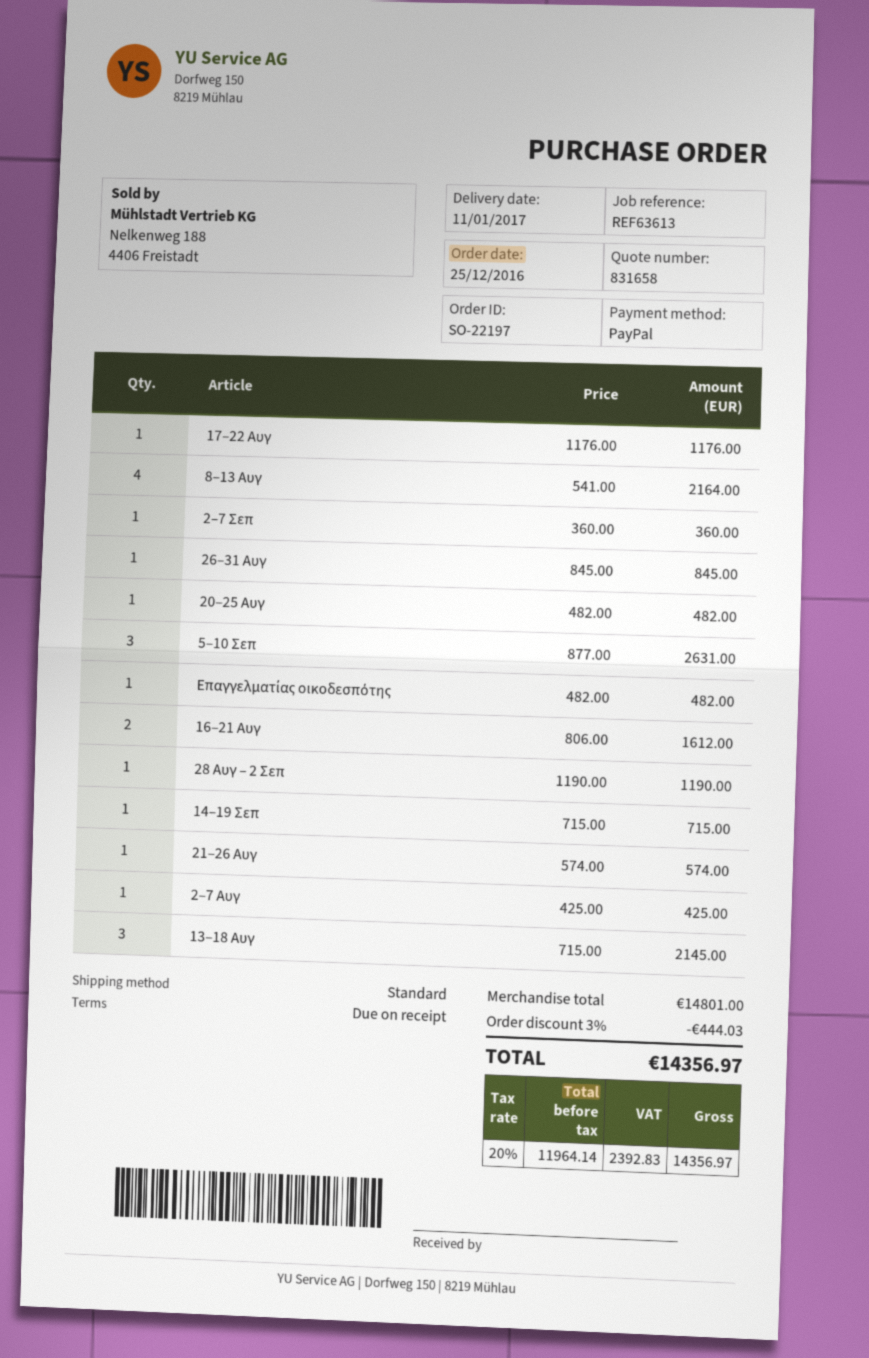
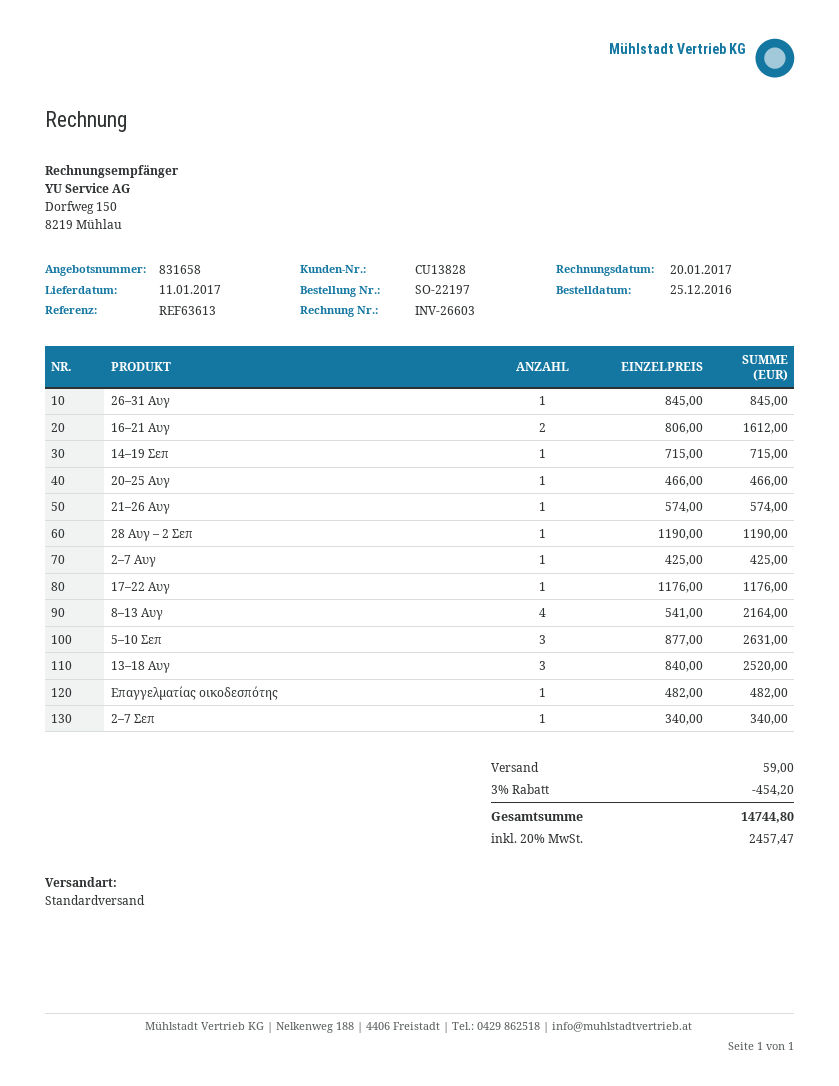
2–7 Σεπ: 1 x 360.00 = 360.00 -> 1 x 340.00 = 340.00
20–25 Αυγ: 1 x 482.00 = 482.00 -> 1 x 466.00 = 466.00
13–18 Αυγ: 3 x 715.00 = 2145.00 -> 3 x 840.00 = 2520.00
discount: 3% = 444.03 -> 3% = 454.20
shipping: none -> 59.00
tax: 20% = 2392.83 -> 20% = 2457.47
total: 14356.97 -> 14744.80

